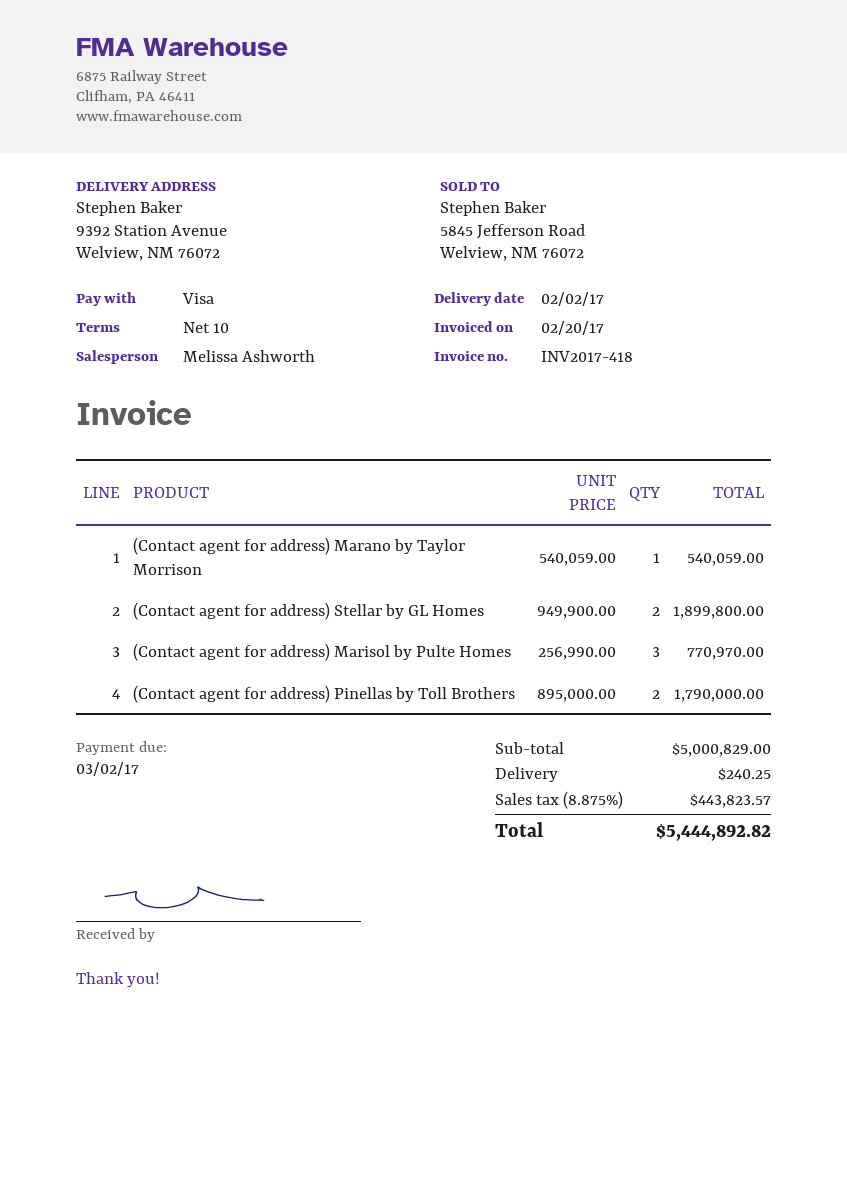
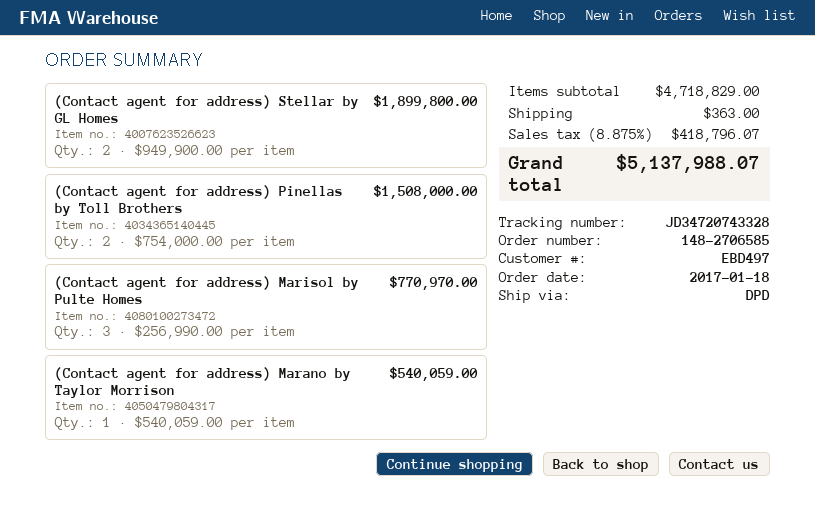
(Contact agent for address) Pinellas by Toll Brothers: 2 x 895000.00 = 1790000.00 -> 2 x 754000.00 = 1508000.00
subtotal: 5000829.00 -> 4718829.00
shipping: 240.25 -> 363.00
tax: 8.875% = 443823.57 -> 8.875% = 418796.07
total: 5444892.82 -> 5137988.07

